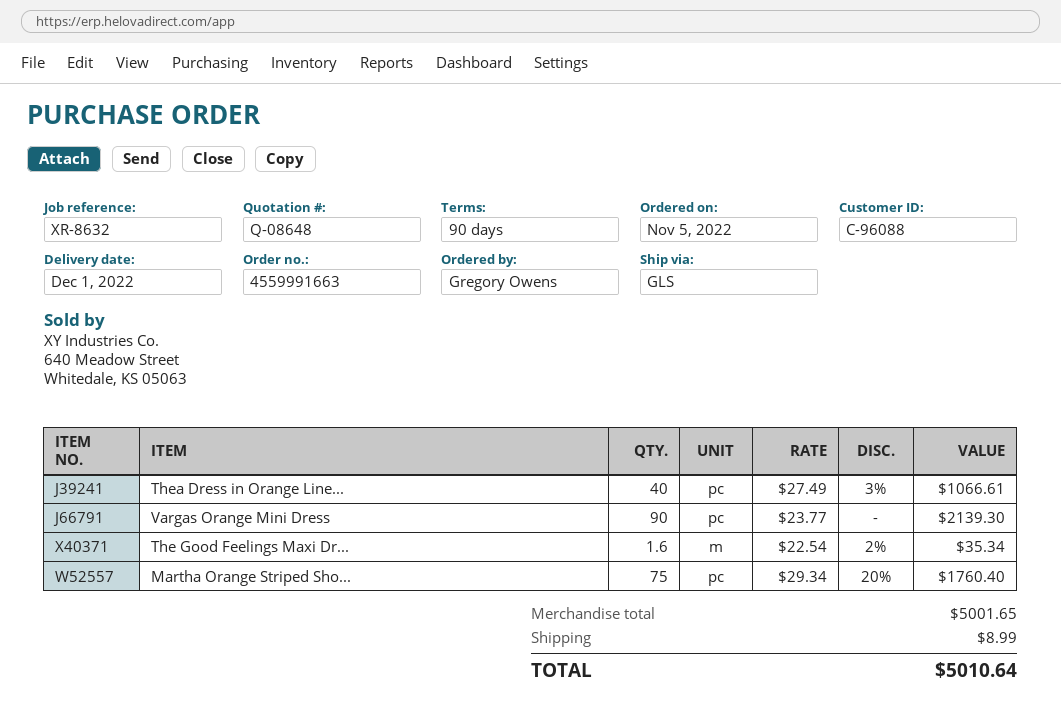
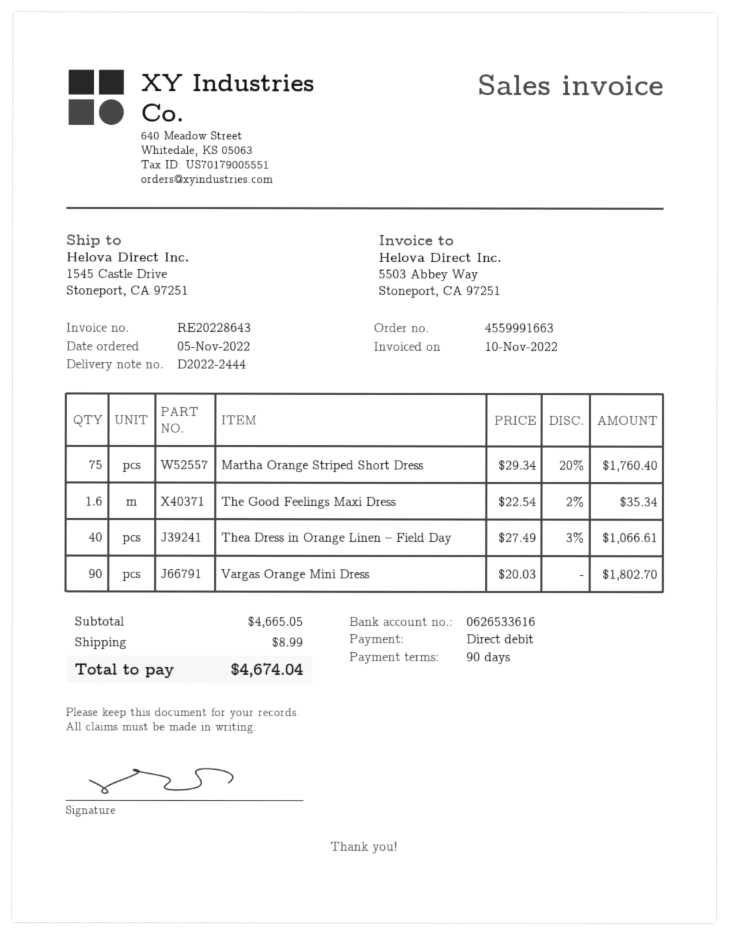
Vargas Orange Mini Dress: 90 x 23.77 = 2139.30 -> 90 x 20.03 = 1802.70
subtotal: 5001.65 -> 4665.05
total: 5010.64 -> 4674.04

